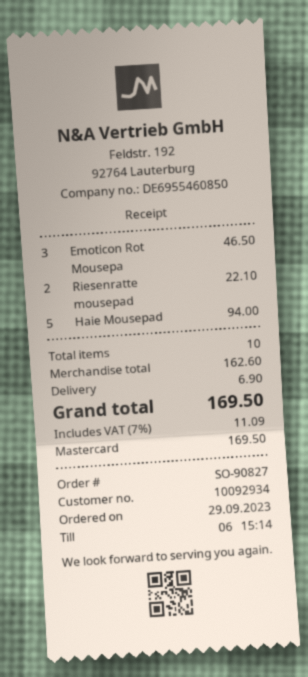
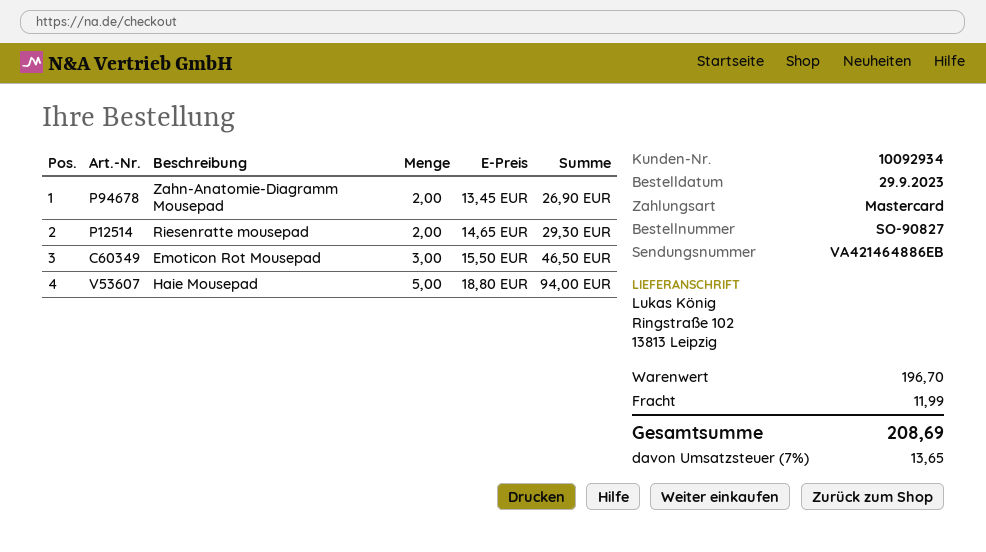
Riesenratte mousepad: 2 for 22.10 -> 2 for 29.30
Zahn-Anatomie-Diagramm Mousepad: none -> 2 for 26.90
subtotal: 162.60 -> 196.70
shipping: 6.90 -> 11.99
tax: 7% = 11.09 -> 7% = 13.65
total: 169.50 -> 208.69

